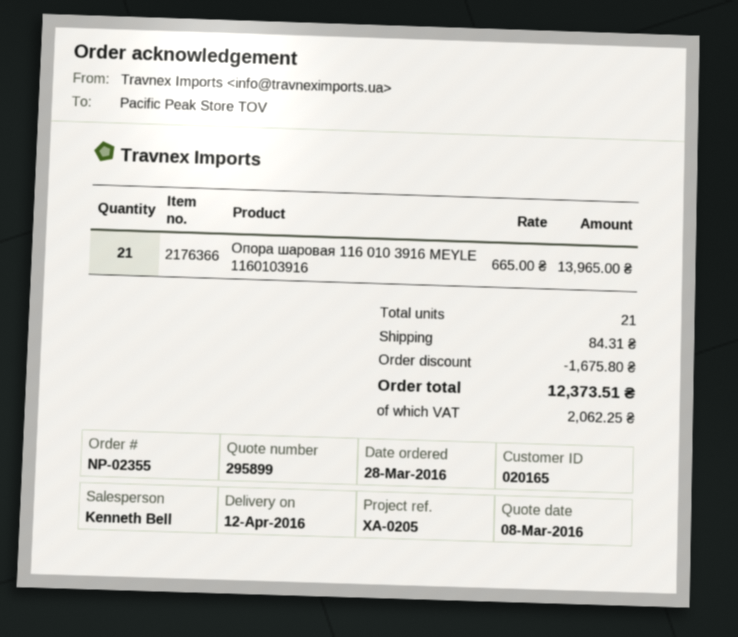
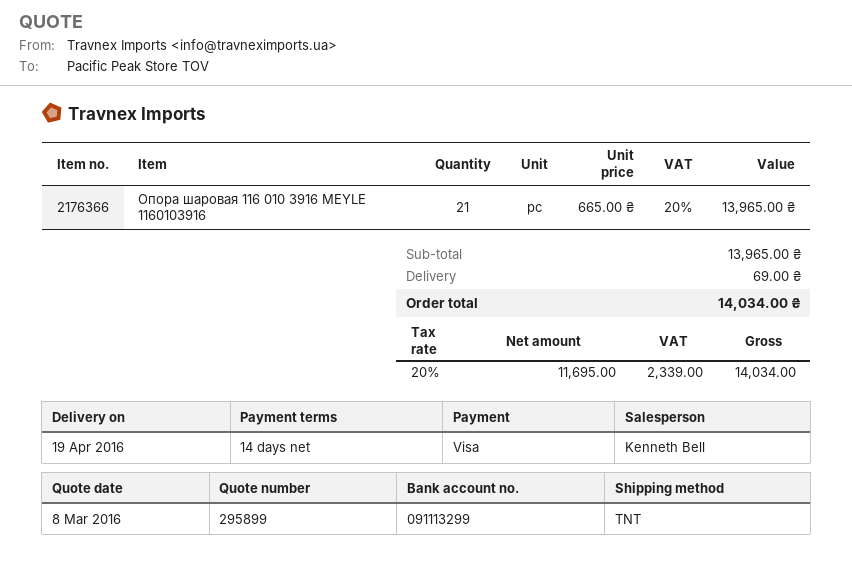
delivery date: 2016-04-12 -> 2016-04-19
discount: 1675.80 -> none
shipping: 84.31 -> 69.00
tax: 2062.25 -> 2339.00
total: 12373.51 -> 14034.00

